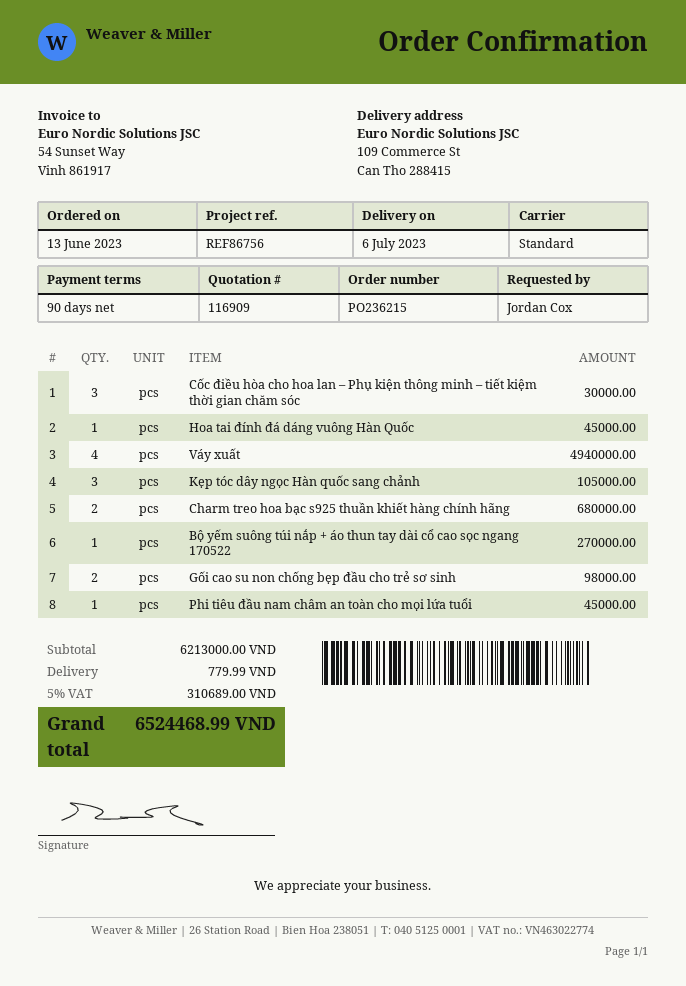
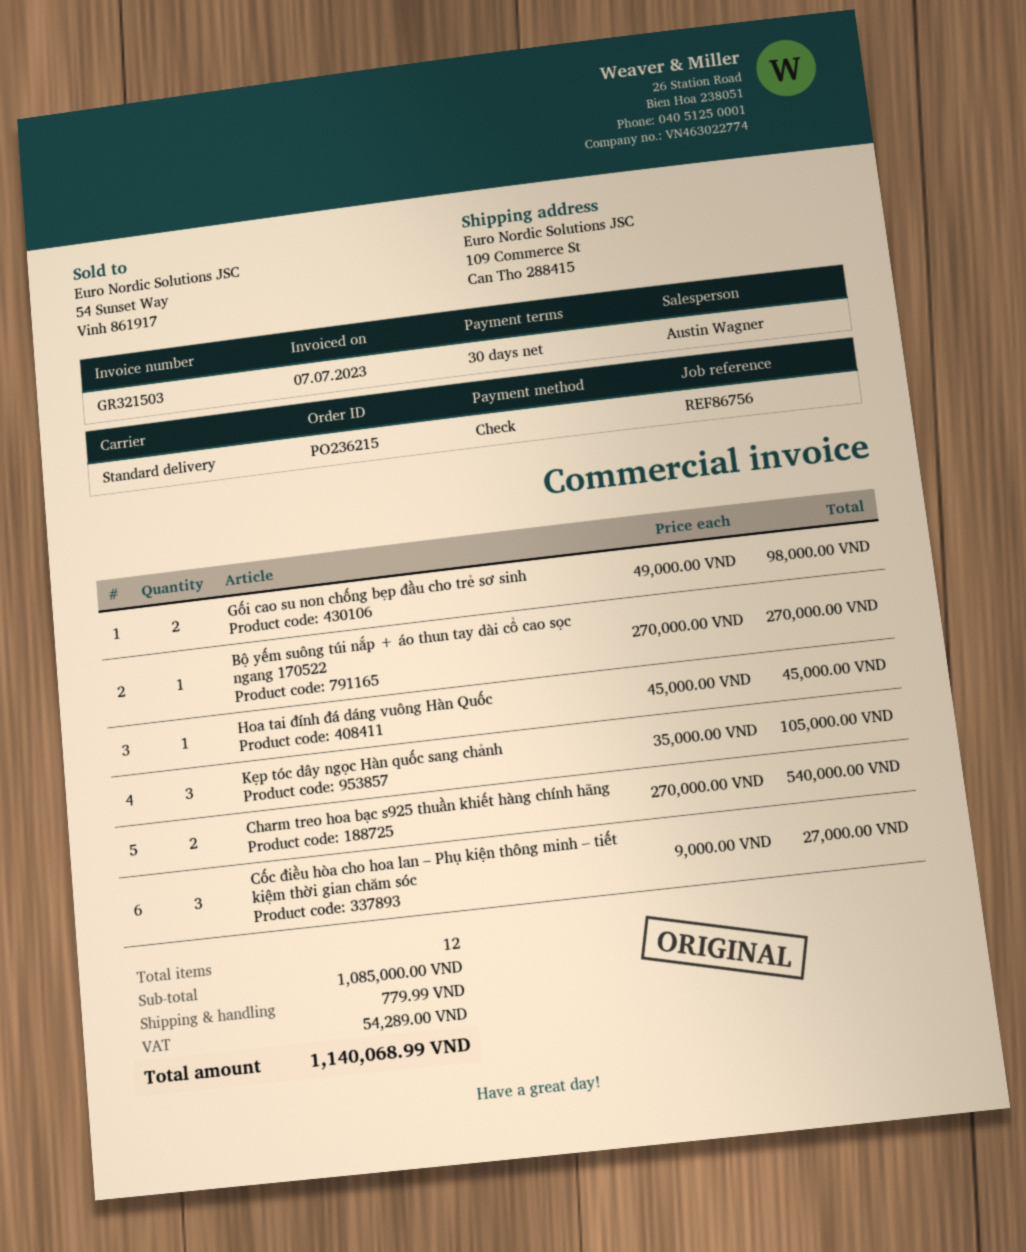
payment terms: 90 days -> 30 days
Cốc điều hòa cho hoa lan – Phụ kiện thông minh – tiết kiệm thời gian chăm sóc: 3 for 30000.00 -> 3 for 27000.00
Váy xuất: 4 for 4940000.00 -> none
Charm treo hoa bạc s925 thuần khiết hàng chính hãng: 2 for 680000.00 -> 2 for 540000.00
Phi tiêu đầu nam châm an toàn cho mọi lứa tuổi: 1 for 45000.00 -> none
subtotal: 6213000.00 -> 1085000.00
tax: 310689.00 -> 54289.00
total: 6524468.99 -> 1140068.99

